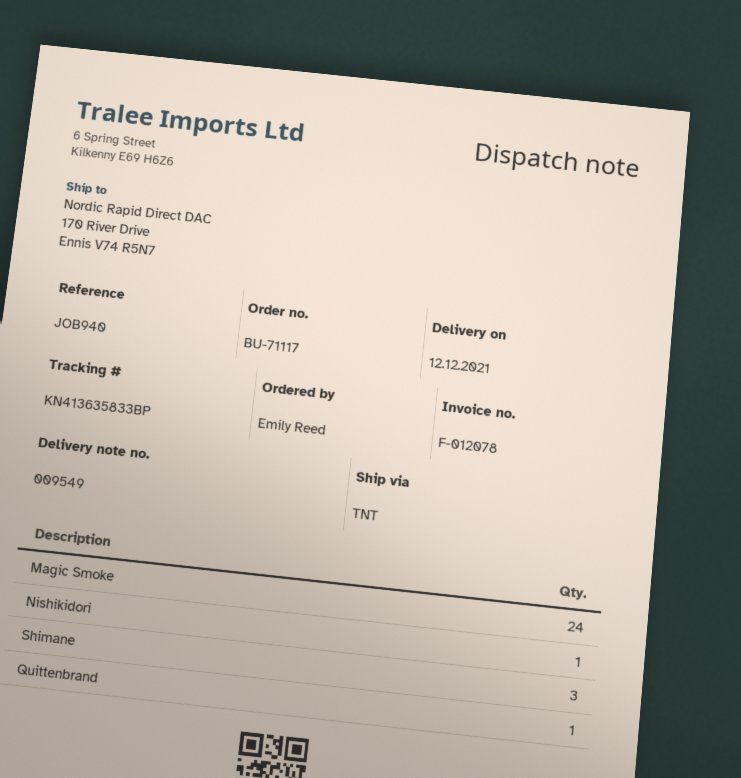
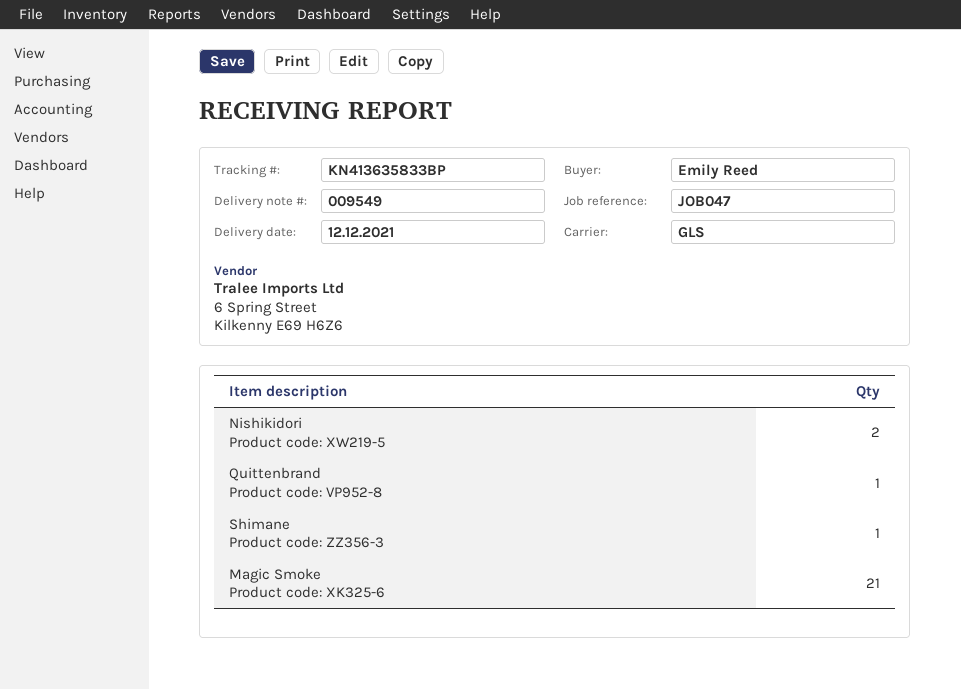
reference: JOB940 -> JOB047
shipping method: TNT -> GLS
Magic Smoke: 24 -> 21
Nishikidori: 1 -> 2
Shimane: 3 -> 1

